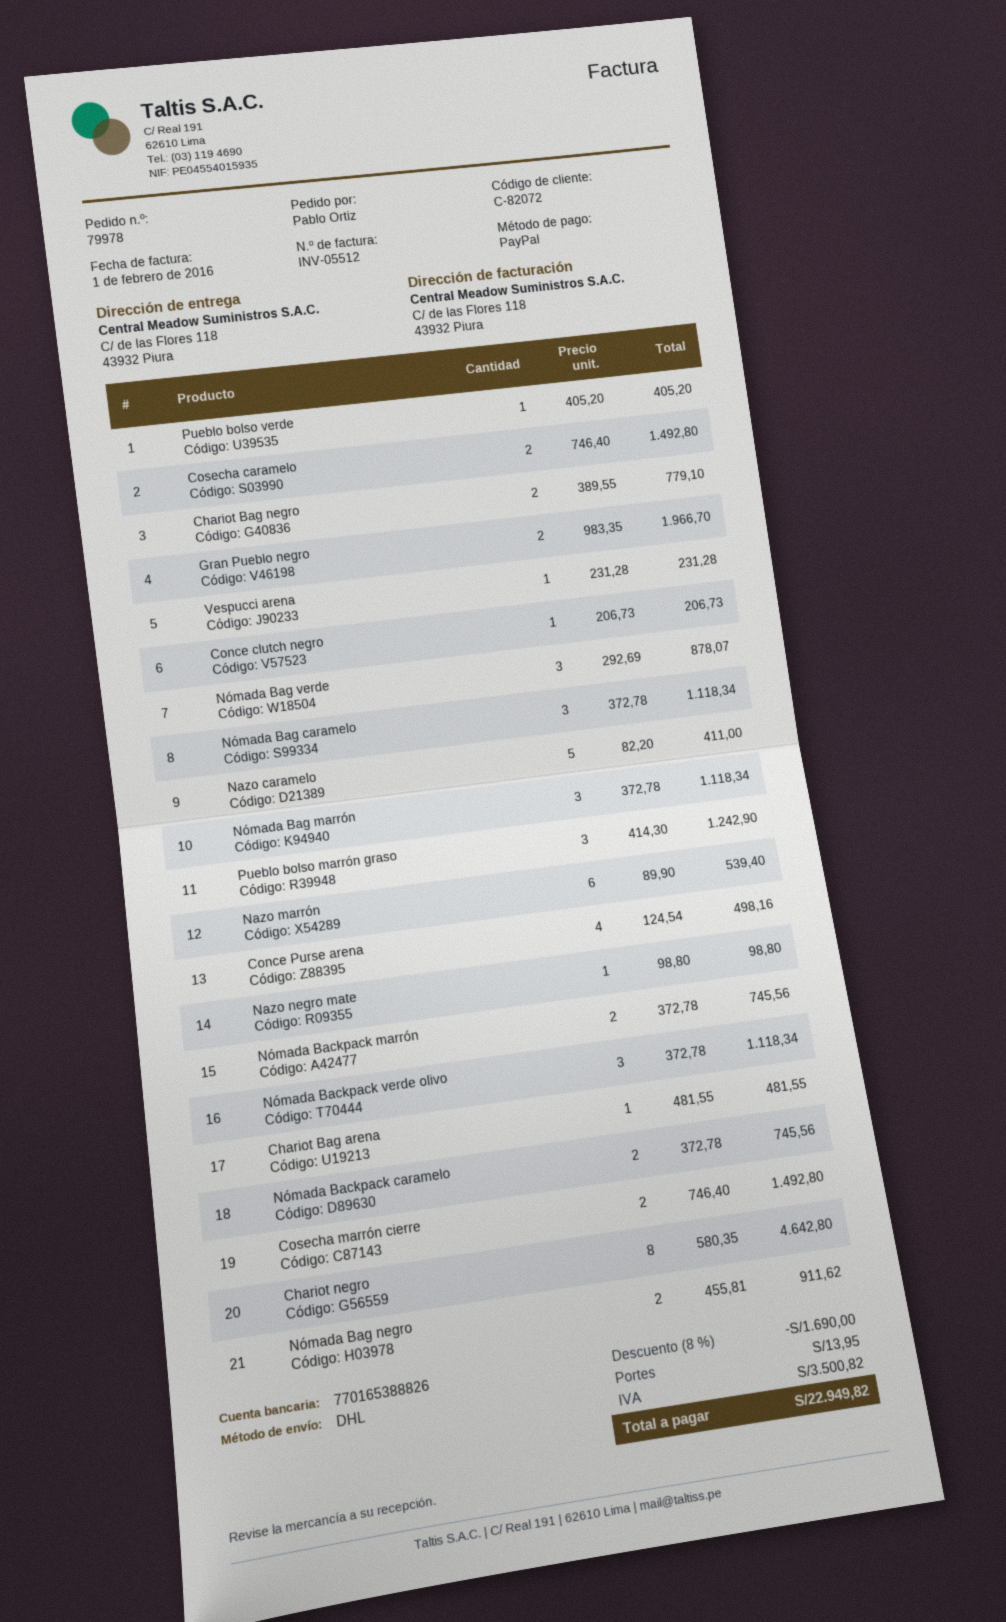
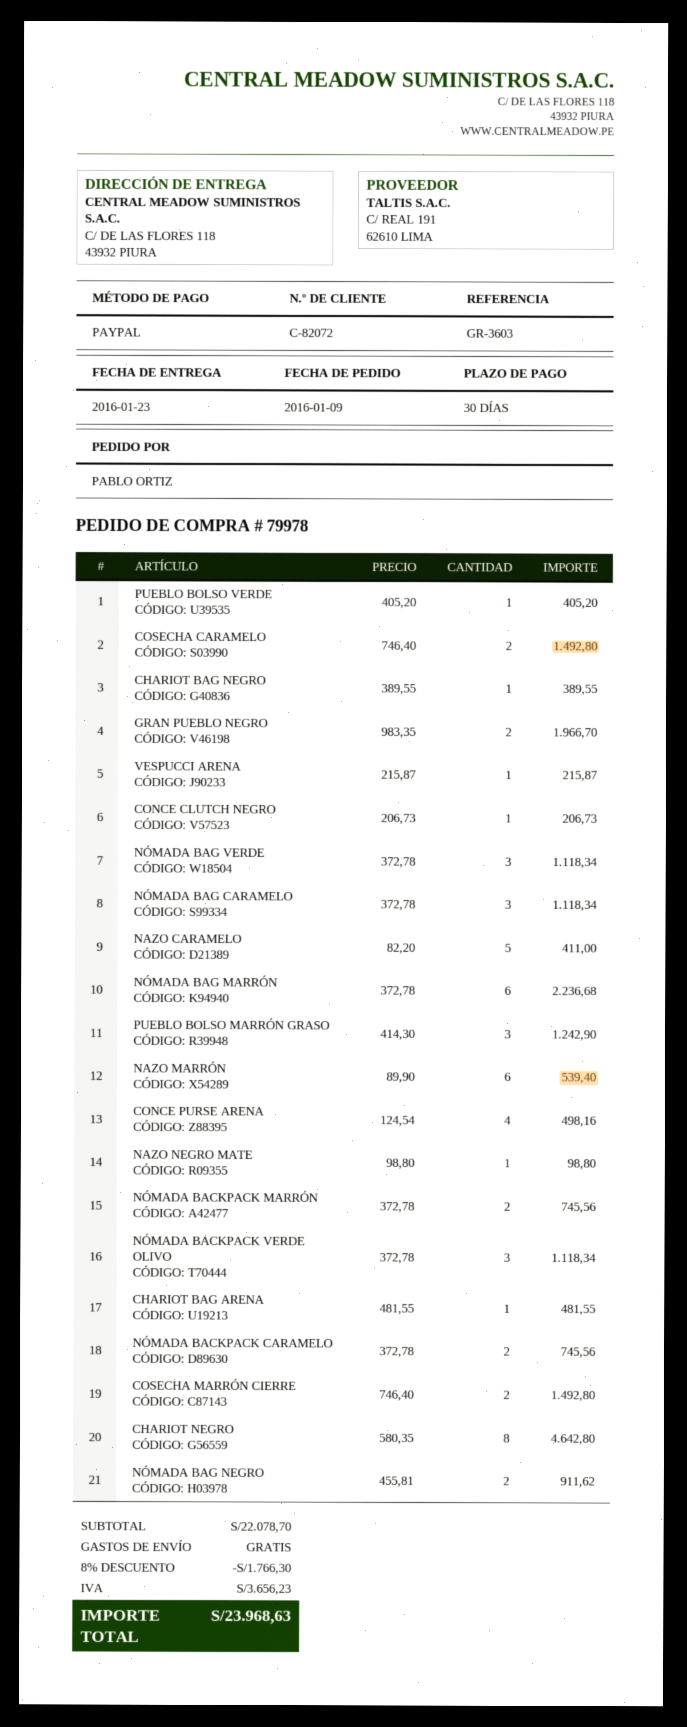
Chariot Bag negro: 2 x 389.55 = 779.10 -> 1 x 389.55 = 389.55
Vespucci arena: 1 x 231.28 = 231.28 -> 1 x 215.87 = 215.87
Nómada Bag verde: 3 x 292.69 = 878.07 -> 3 x 372.78 = 1118.34
Nómada Bag marrón: 3 x 372.78 = 1118.34 -> 6 x 372.78 = 2236.68
discount: 8% = 1690.00 -> 8% = 1766.30
shipping: 13.95 -> 0.00
tax: 3500.82 -> 3656.23
total: 22949.82 -> 23968.63

